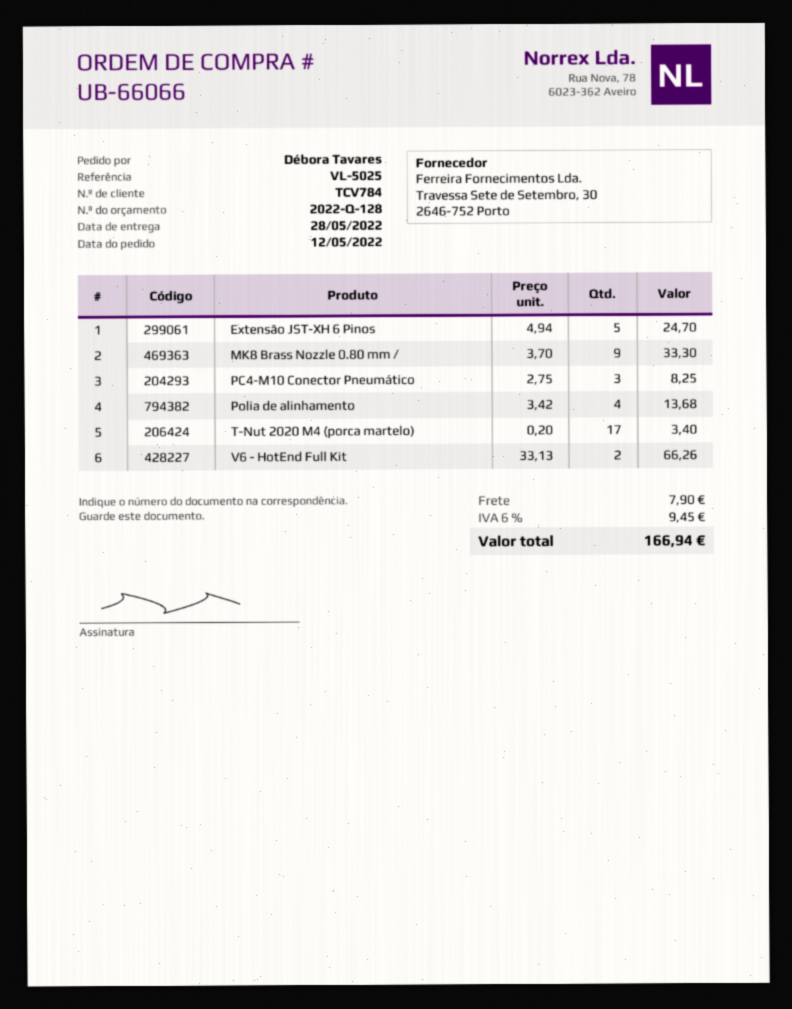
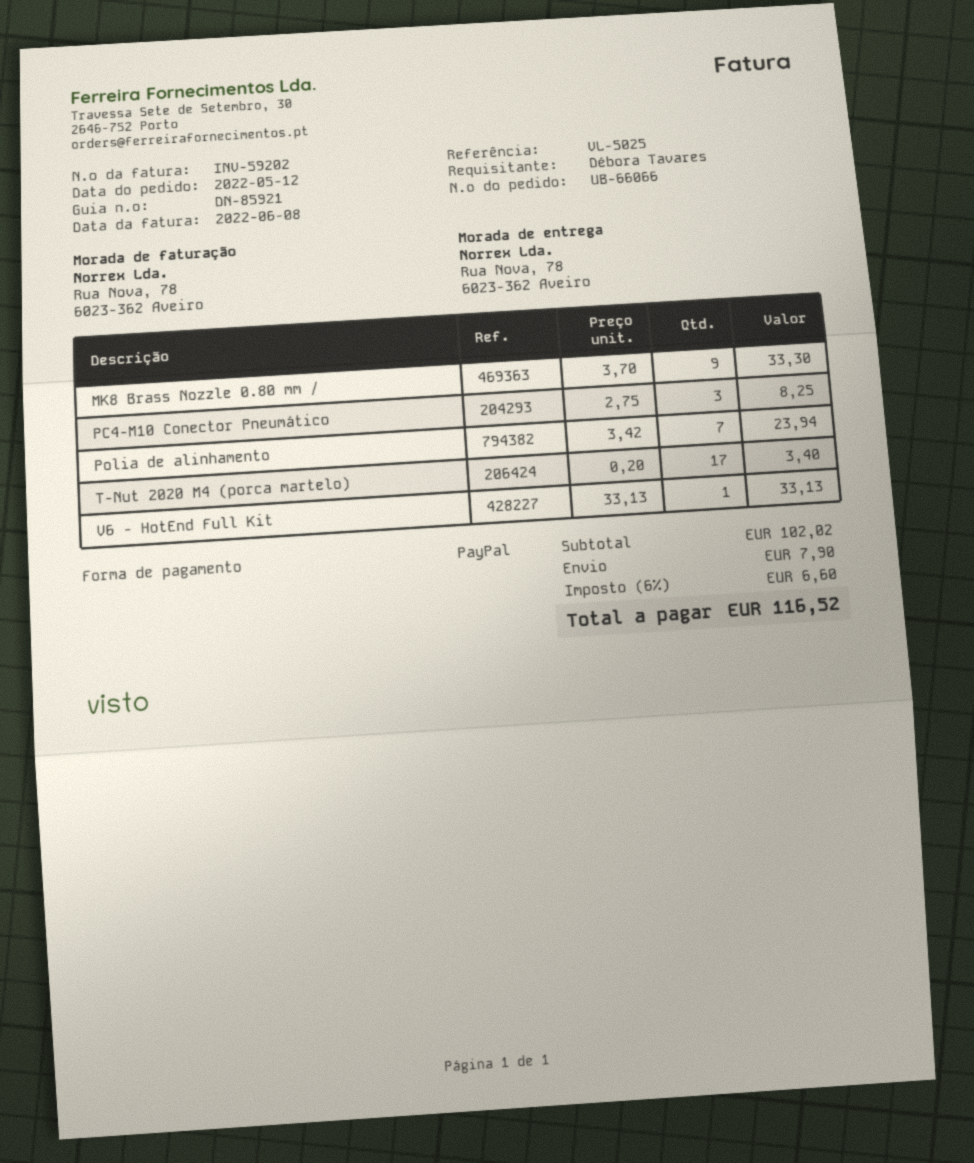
Extensão JST-XH 6 Pinos: 5 x 4.94 = 24.70 -> none
Polia de alinhamento: 4 x 3.42 = 13.68 -> 7 x 3.42 = 23.94
V6 - HotEnd Full Kit: 2 x 33.13 = 66.26 -> 1 x 33.13 = 33.13
tax: 6% = 9.45 -> 6% = 6.60
total: 166.94 -> 116.52

